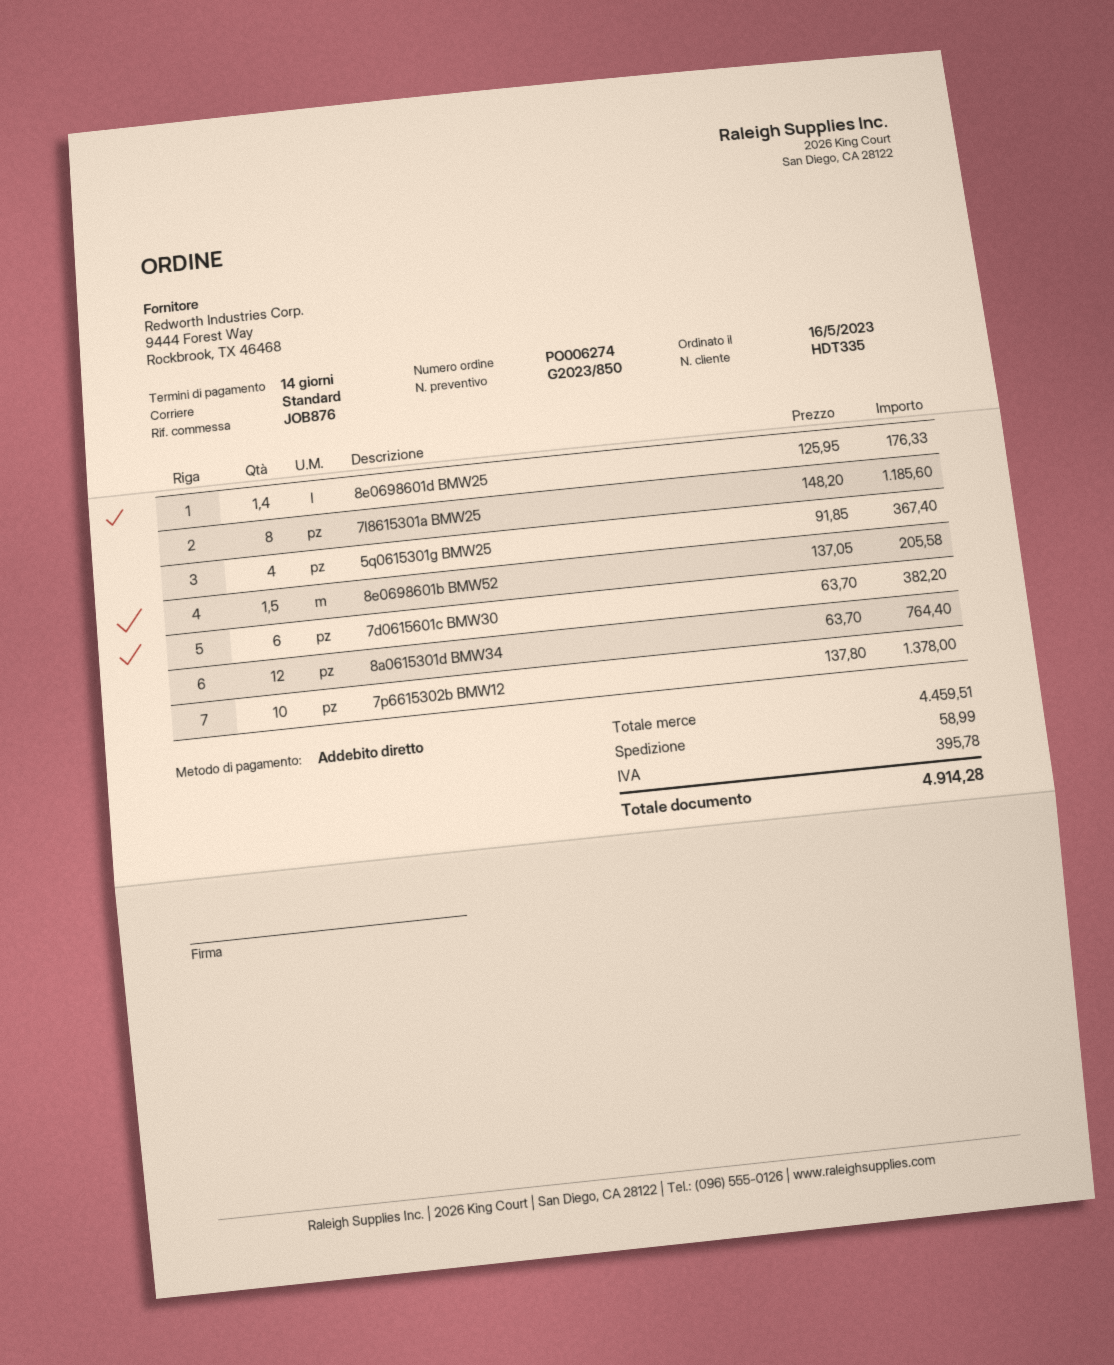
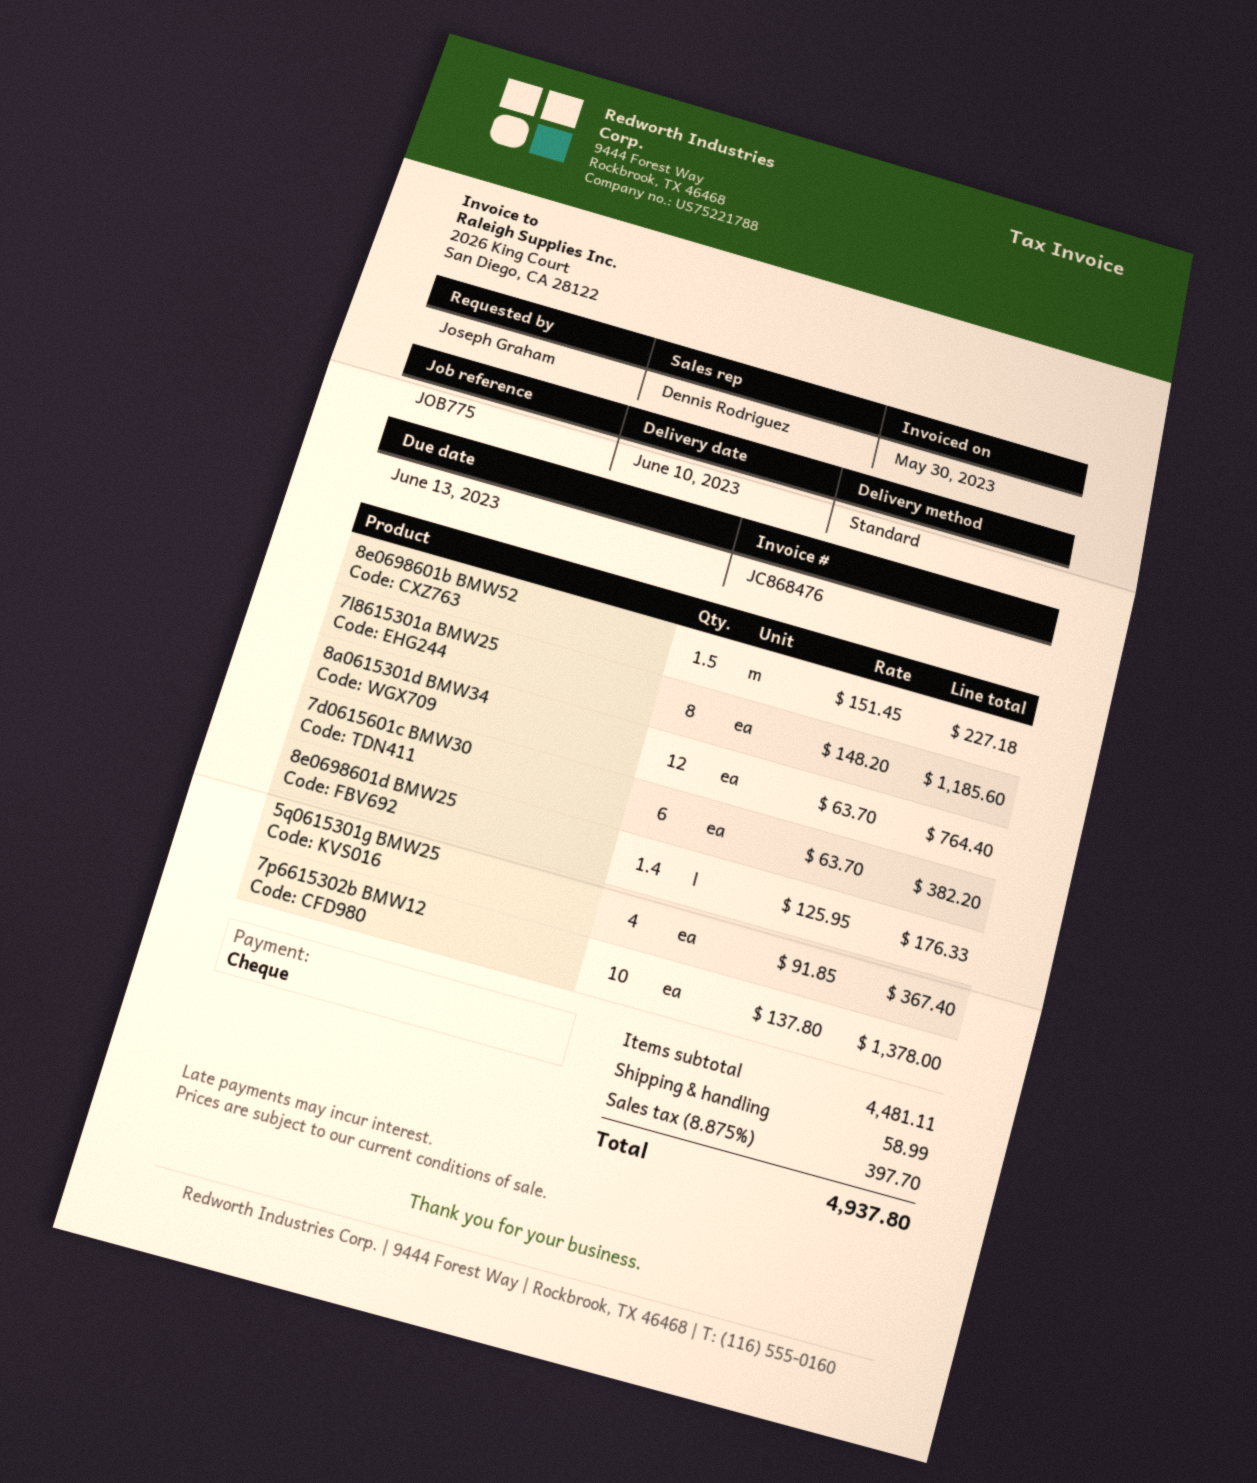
reference: JOB876 -> JOB775
payment method: direct debit -> cheque
8e0698601b BMW52: 1.5 x 137.05 = 205.58 -> 1.5 x 151.45 = 227.18
subtotal: 4459.51 -> 4481.11
tax: 395.78 -> 397.70
total: 4914.28 -> 4937.80

